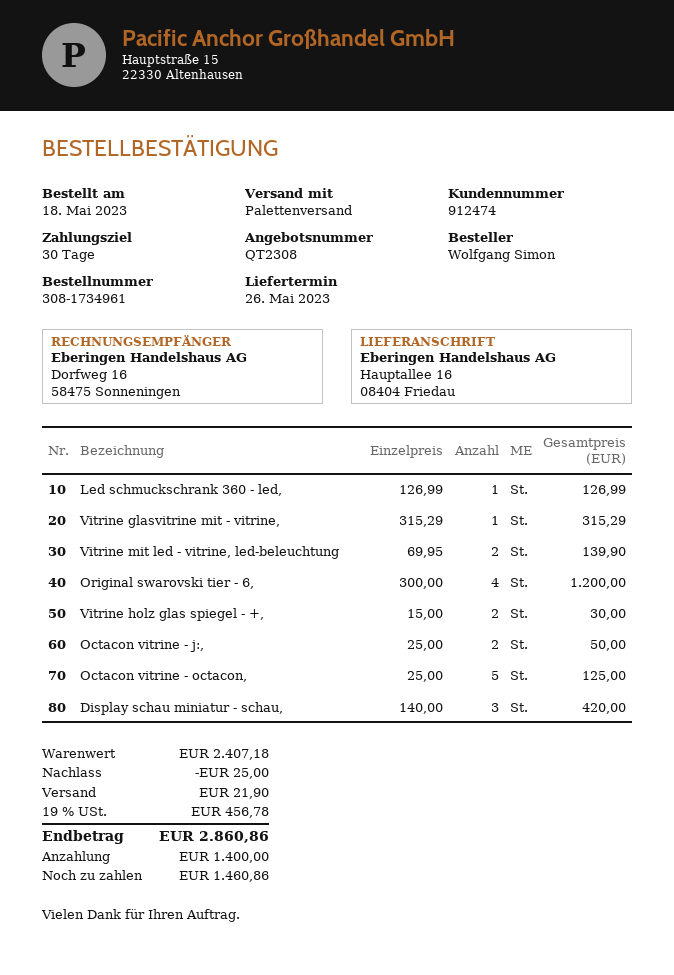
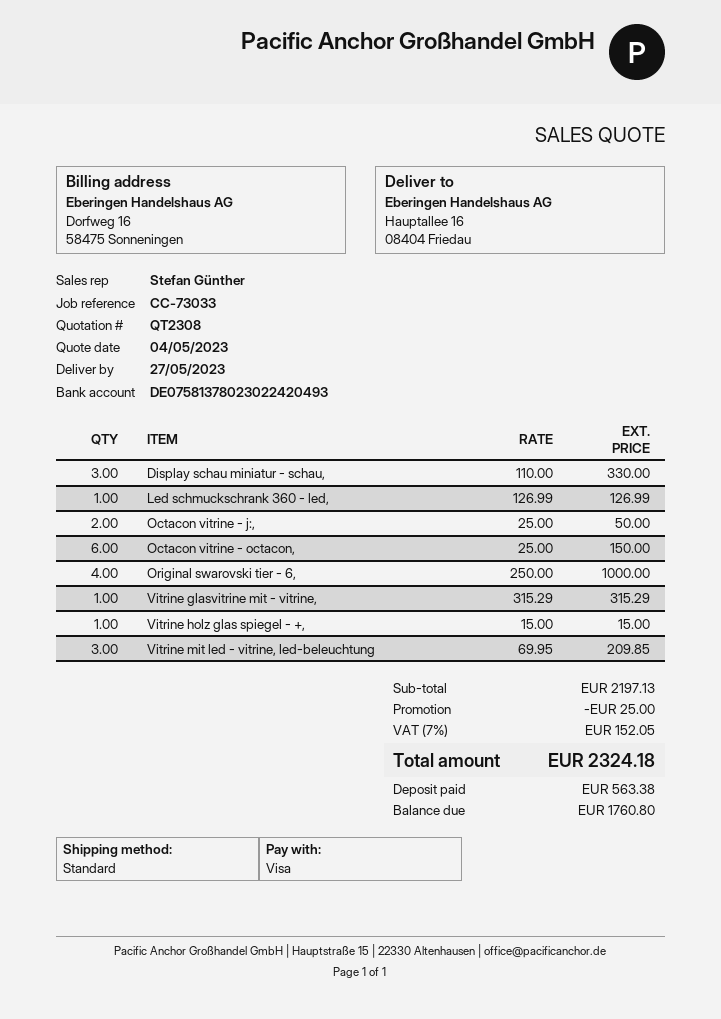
delivery date: 2023-05-26 -> 2023-05-27
shipping method: pallet freight -> standard
Vitrine mit led - vitrine, led-beleuchtung: 2 x 69.95 = 139.90 -> 3 x 69.95 = 209.85
Original swarovski tier - 6,: 4 x 300.00 = 1200.00 -> 4 x 250.00 = 1000.00
Vitrine holz glas spiegel - +,: 2 x 15.00 = 30.00 -> 1 x 15.00 = 15.00
Octacon vitrine - octacon,: 5 x 25.00 = 125.00 -> 6 x 25.00 = 150.00
Display schau miniatur - schau,: 3 x 140.00 = 420.00 -> 3 x 110.00 = 330.00
subtotal: 2407.18 -> 2197.13
shipping: 21.90 -> none
tax: 19% = 456.78 -> 7% = 152.05
total: 2860.86 -> 2324.18
deposit: 1400.00 -> 563.38
balance: 1460.86 -> 1760.80

